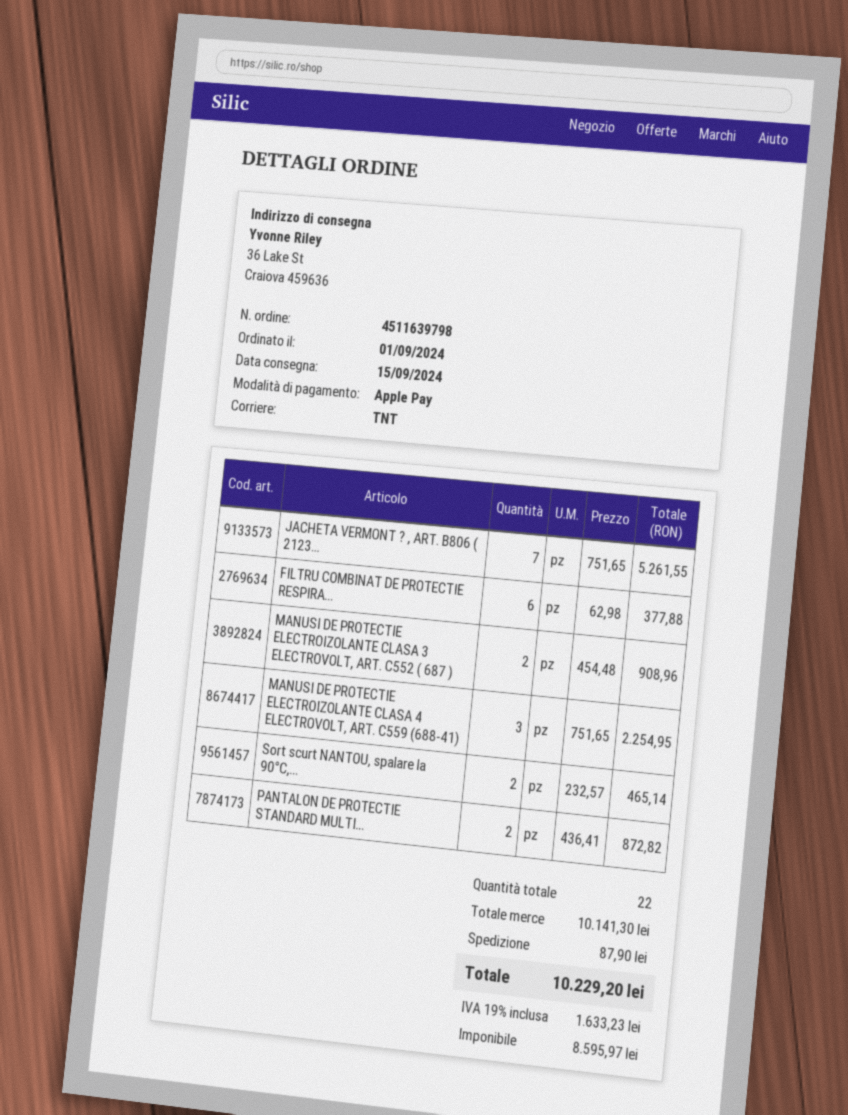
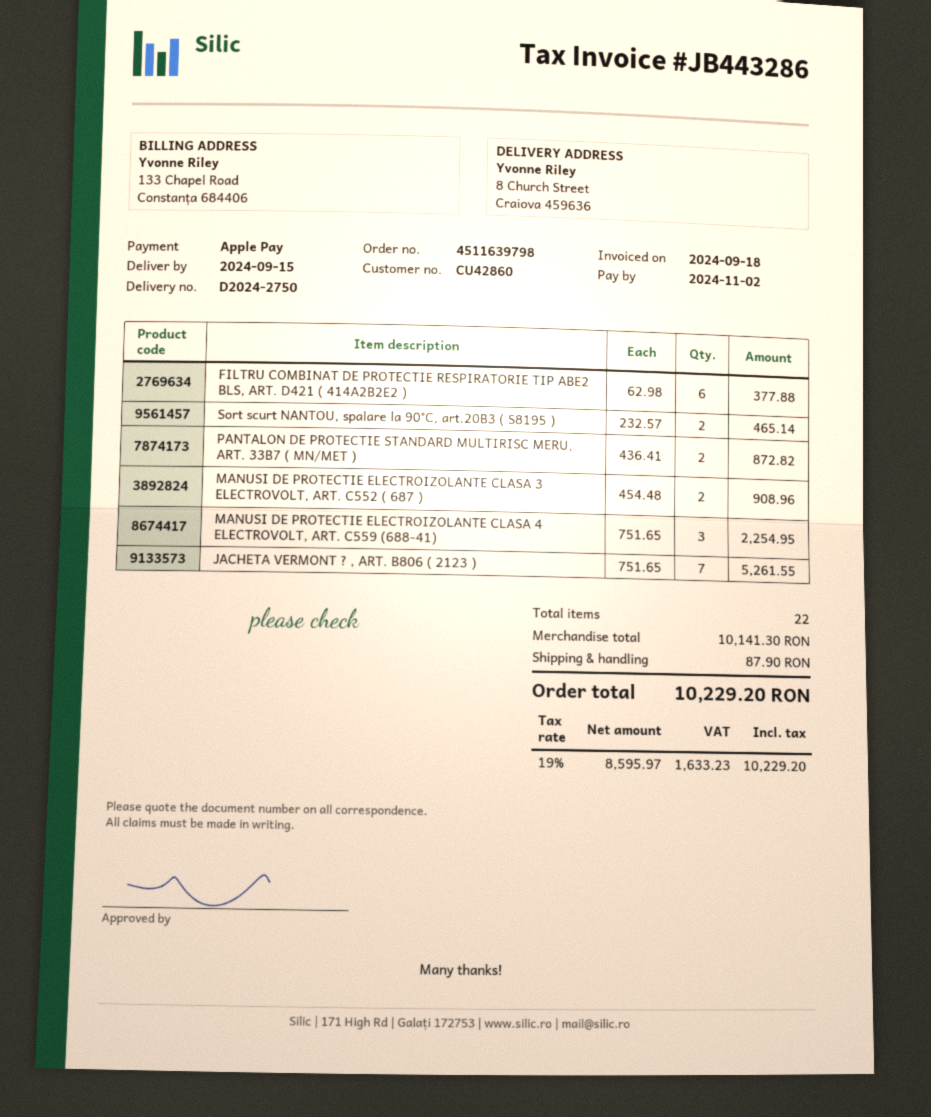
ship to: 36 Lake St, Craiova 459636 -> 8 Church Street, Craiova 459636

